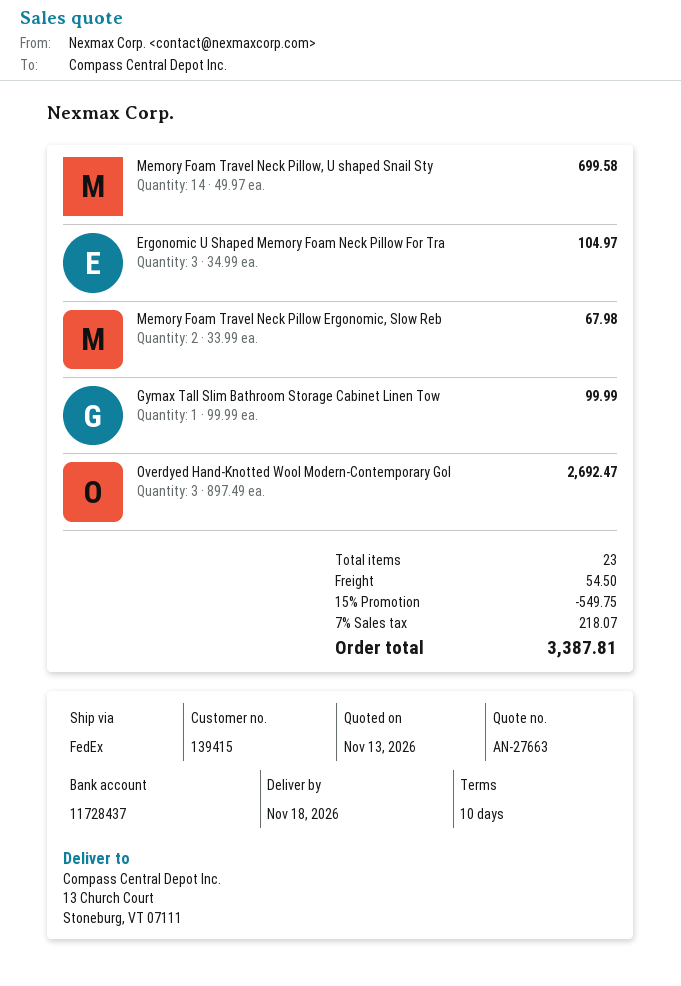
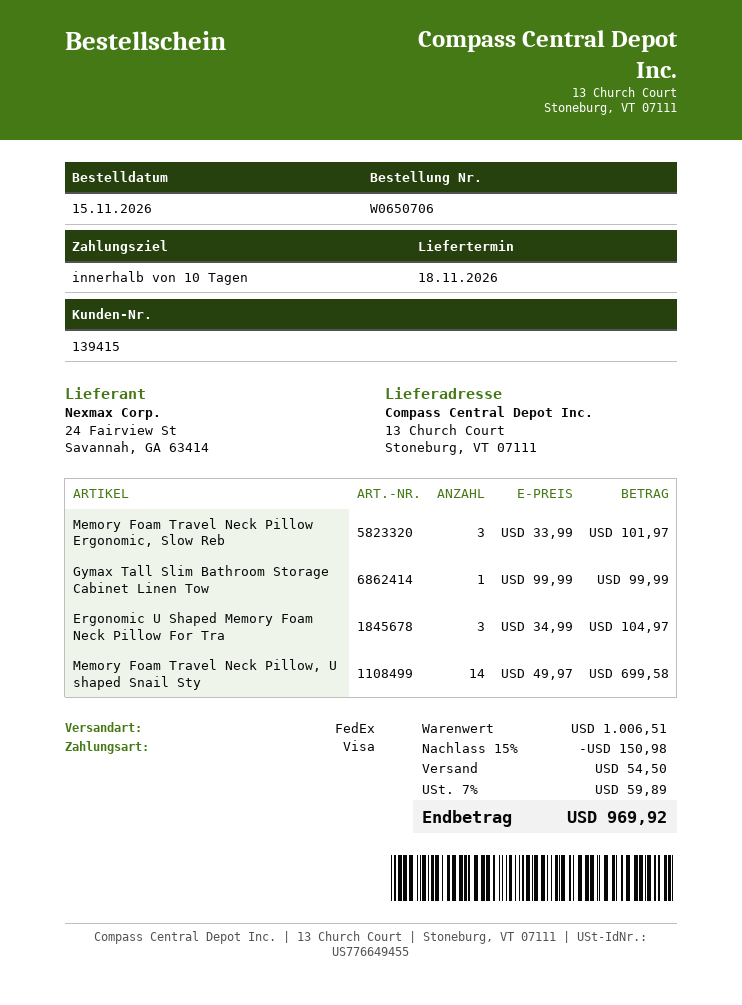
Memory Foam Travel Neck Pillow Ergonomic, Slow Reb: 2 x 33.99 = 67.98 -> 3 x 33.99 = 101.97
Overdyed Hand-Knotted Wool Modern-Contemporary Gol: 3 x 897.49 = 2692.47 -> none
discount: 15% = 549.75 -> 15% = 150.98
tax: 7% = 218.07 -> 7% = 59.89
total: 3387.81 -> 969.92

